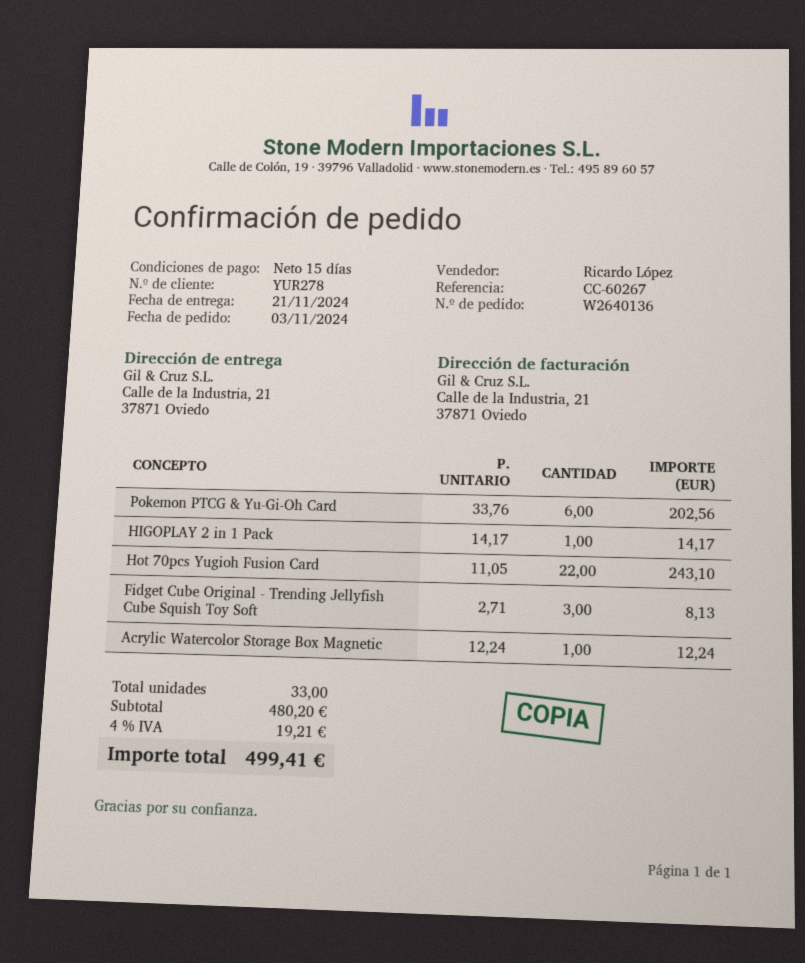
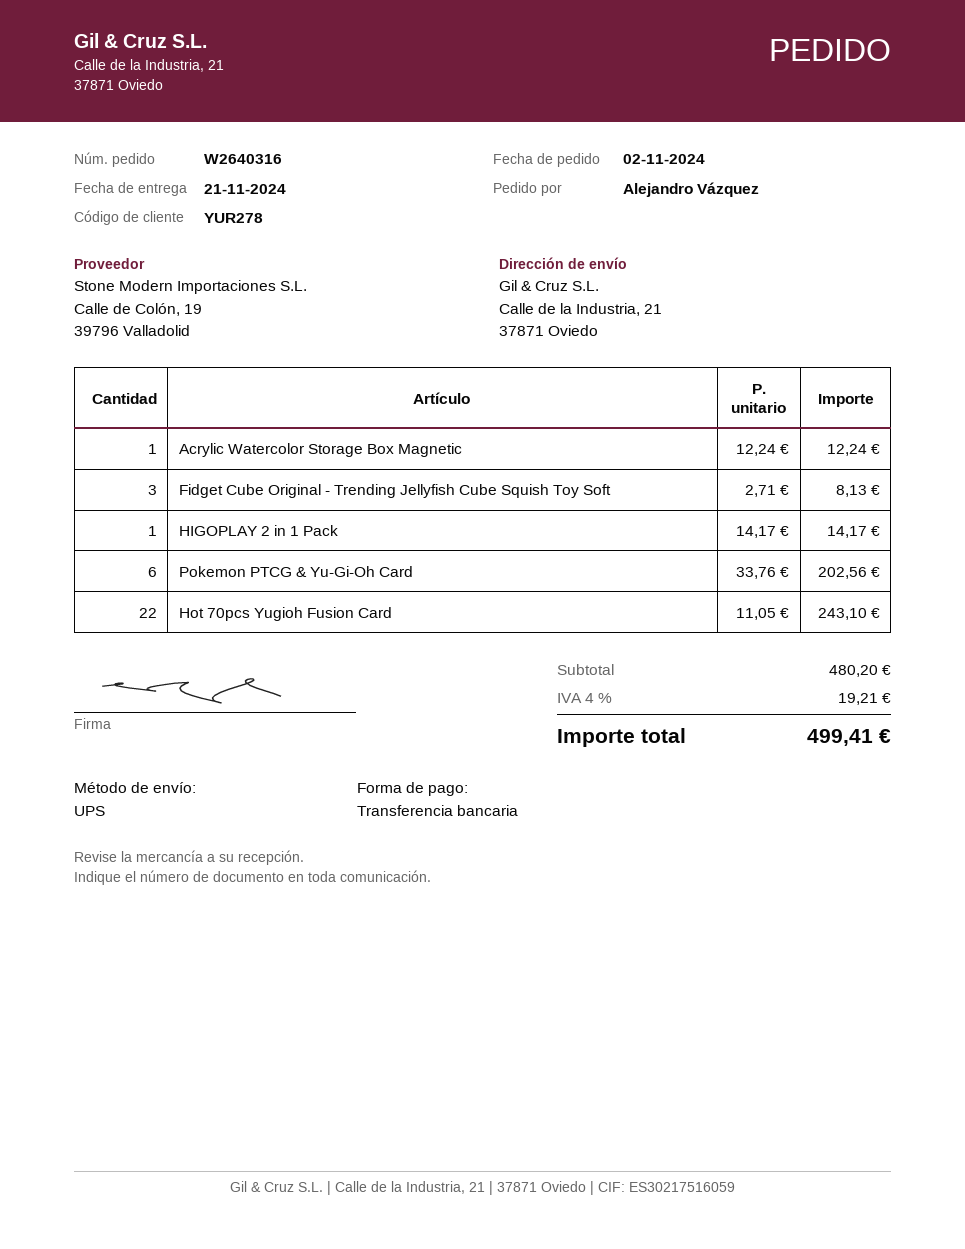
order number: W2640136 -> W2640316
order date: 2024-11-03 -> 2024-11-02

